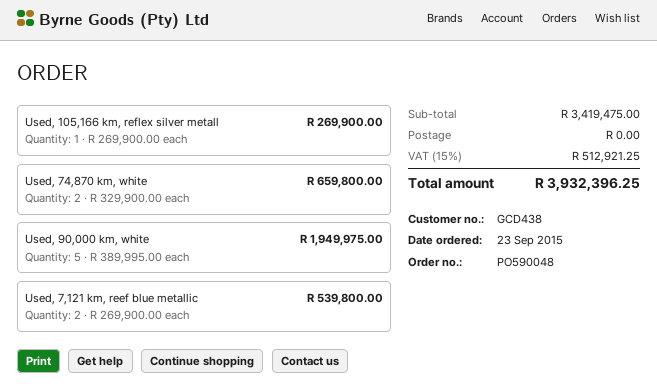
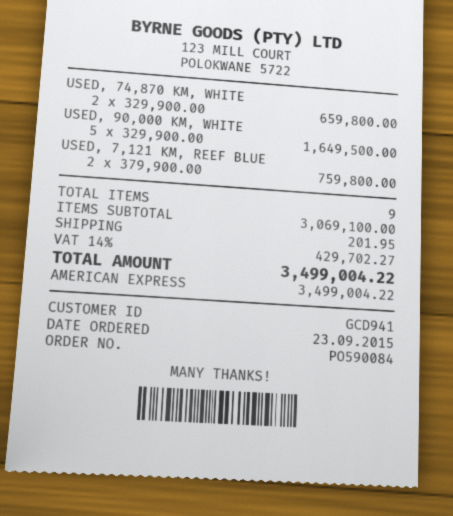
order number: PO590048 -> PO590084
customer number: GCD438 -> GCD941
Used, 105,166 km, reflex silver metall: 1 x 269900.00 = 269900.00 -> none
Used, 90,000 km, white: 5 x 389995.00 = 1949975.00 -> 5 x 329900.00 = 1649500.00
Used, 7,121 km, reef blue metallic: 2 x 269900.00 = 539800.00 -> 2 x 379900.00 = 759800.00
subtotal: 3419475.00 -> 3069100.00
shipping: 0.00 -> 201.95
tax: 15% = 512921.25 -> 14% = 429702.27
total: 3932396.25 -> 3499004.22

